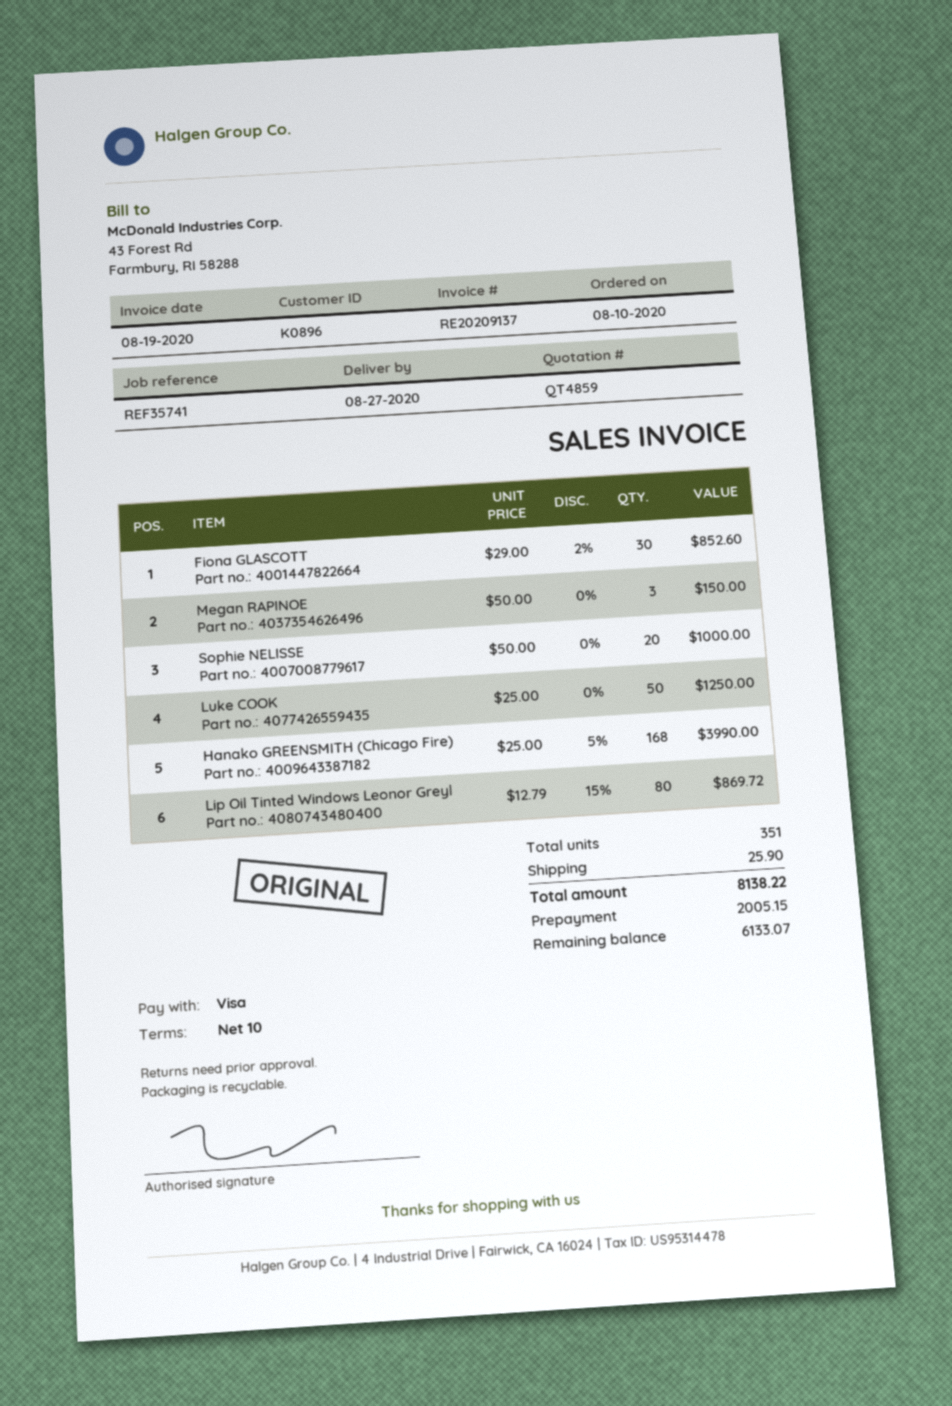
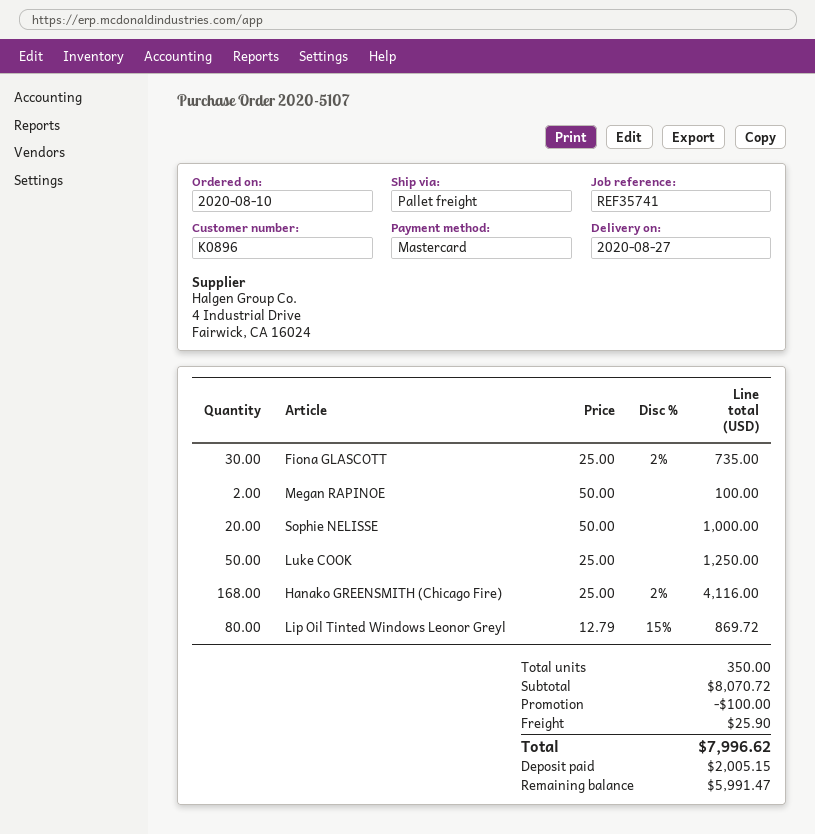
payment method: Visa -> Mastercard
Fiona GLASCOTT: 30 x 29.00 - 2% = 852.60 -> 30 x 25.00 - 2% = 735.00
Megan RAPINOE: 3 x 50.00 = 150.00 -> 2 x 50.00 = 100.00
Hanako GREENSMITH (Chicago Fire): 168 x 25.00 - 5% = 3990.00 -> 168 x 25.00 - 2% = 4116.00
total quantity: 351 -> 350
discount: none -> 100.00
total: 8138.22 -> 7996.62
balance: 6133.07 -> 5991.47

